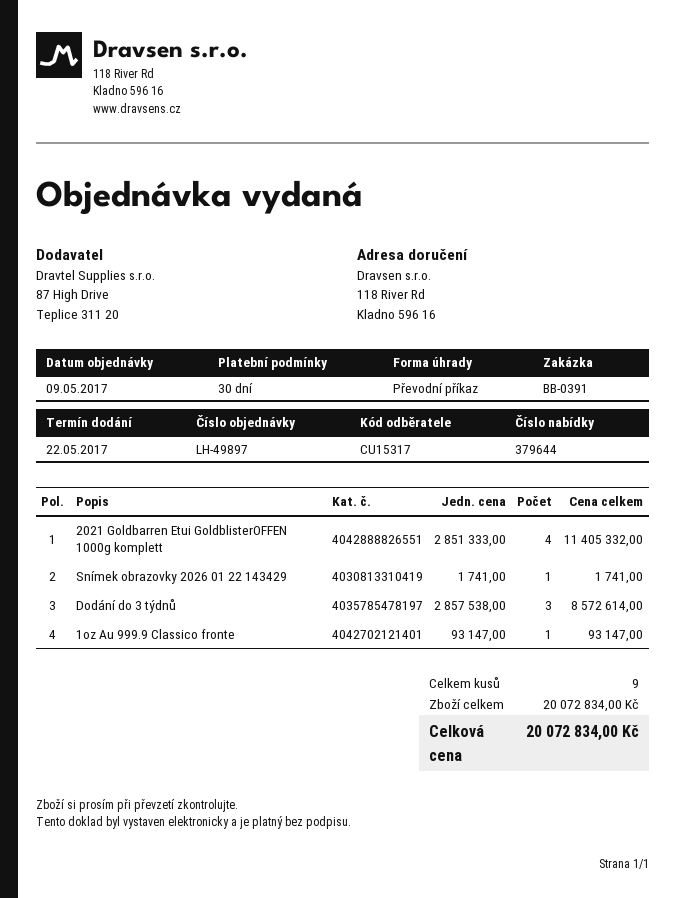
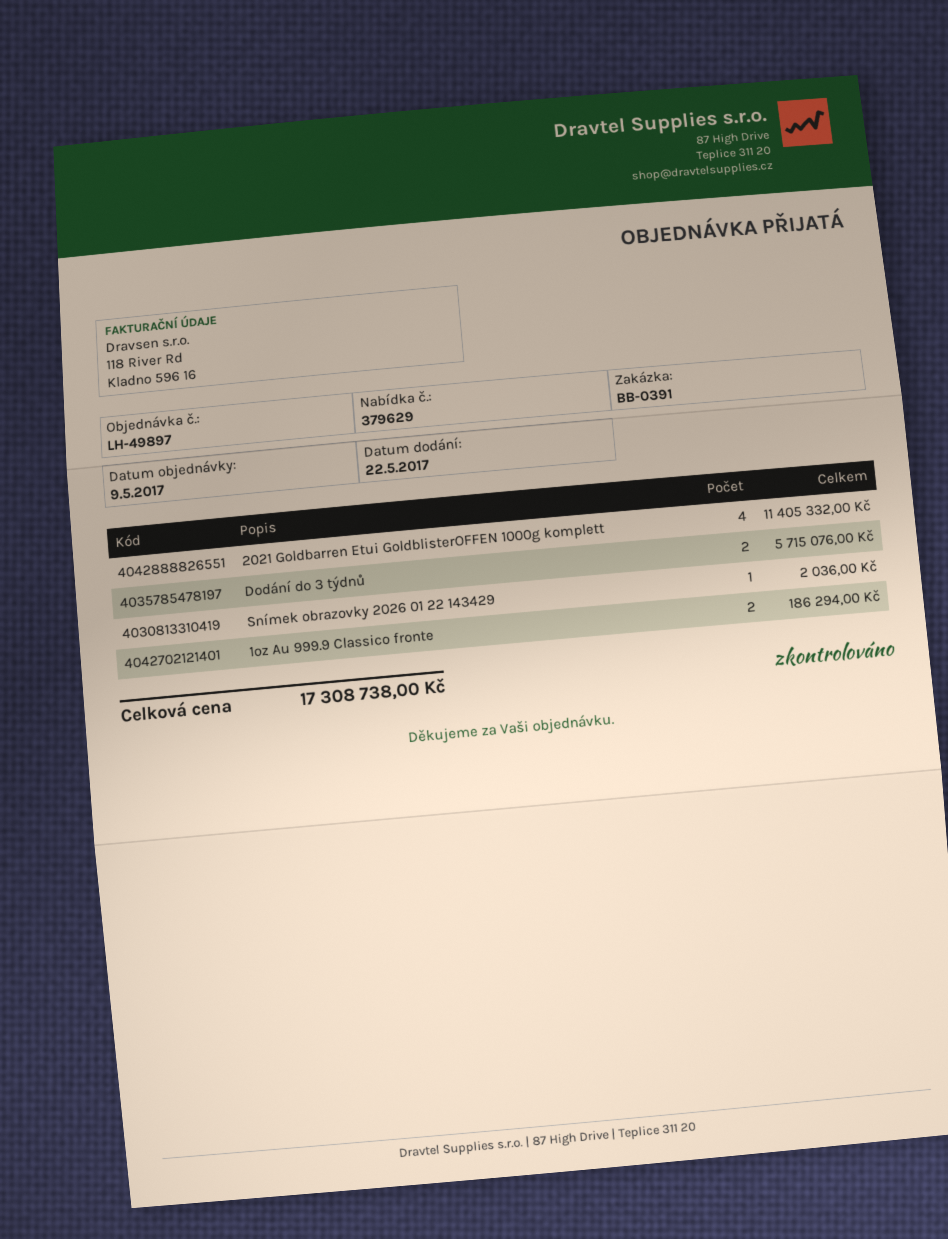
quote number: 379644 -> 379629
Snímek obrazovky 2026 01 22 143429: 1 for 1741.00 -> 1 for 2036.00
Dodání do 3 týdnů: 3 for 8572614.00 -> 2 for 5715076.00
1oz Au 999.9 Classico fronte: 1 for 93147.00 -> 2 for 186294.00
total: 20072834.00 -> 17308738.00

